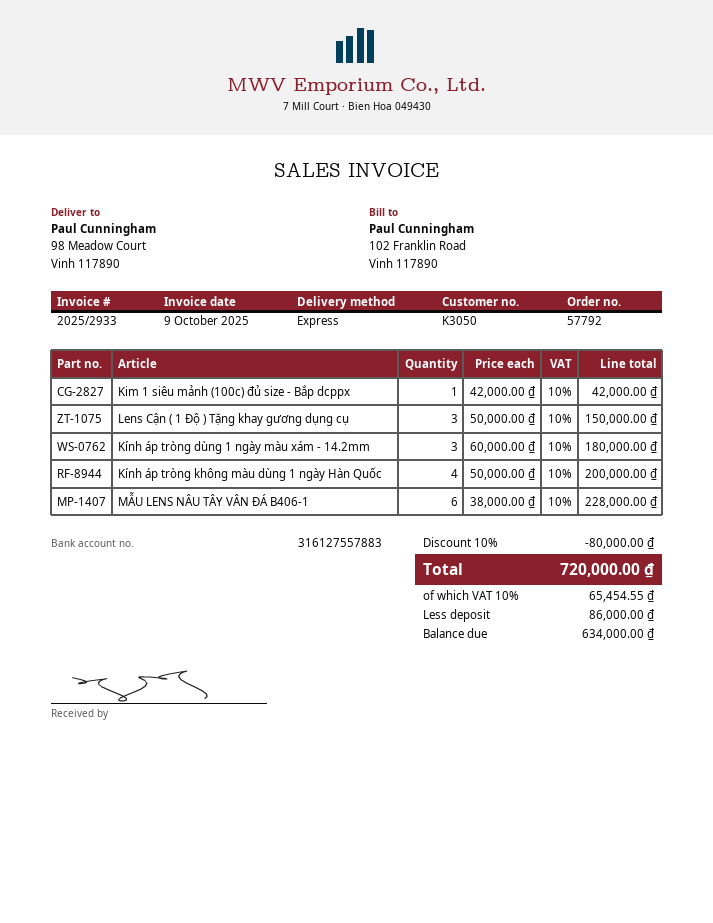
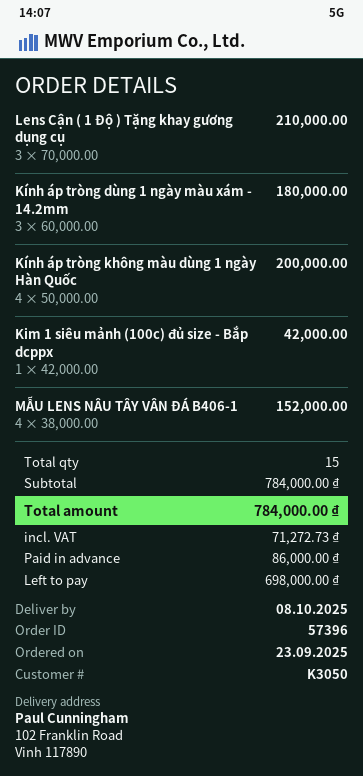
order number: 57792 -> 57396
ship to: 98 Meadow Court, Vinh 117890 -> 102 Franklin Road, Vinh 117890
Lens Cận ( 1 Độ ) Tặng khay gương dụng cụ: 3 x 50000.00 = 150000.00 -> 3 x 70000.00 = 210000.00
MẪU LENS NÂU TÂY VÂN ĐÁ B406-1: 6 x 38000.00 = 228000.00 -> 4 x 38000.00 = 152000.00
discount: 10% = 80000.00 -> none
tax: 65454.55 -> 71272.73
total: 720000.00 -> 784000.00
balance: 634000.00 -> 698000.00

